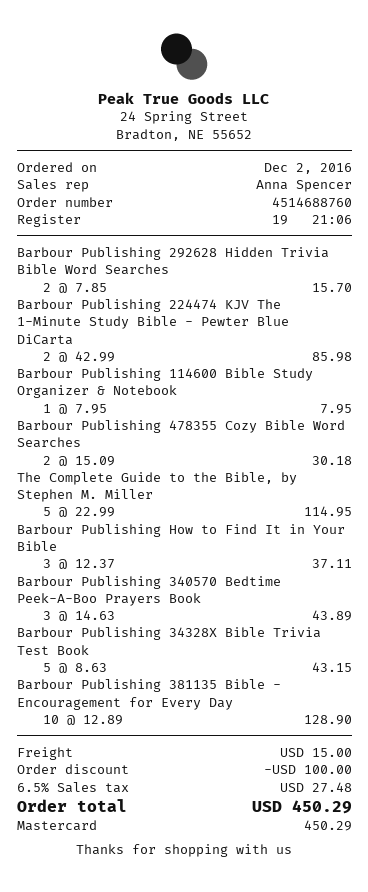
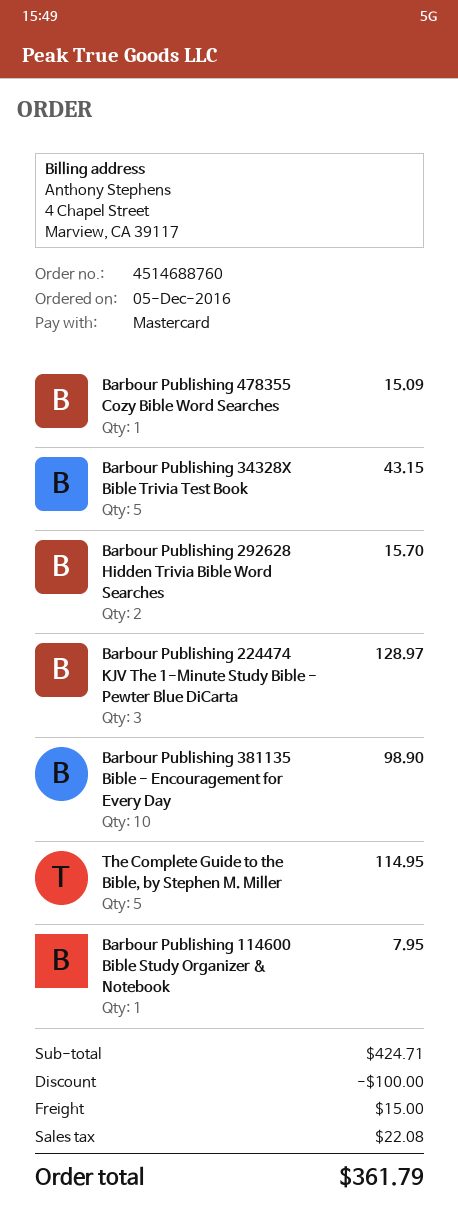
order date: 2016-12-02 -> 2016-12-05
Barbour Publishing 224474 KJV The 1-Minute Study Bible - Pewter Blue DiCarta: 2 for 85.98 -> 3 for 128.97
Barbour Publishing 478355 Cozy Bible Word Searches: 2 for 30.18 -> 1 for 15.09
Barbour Publishing How to Find It in Your Bible: 3 for 37.11 -> none
Barbour Publishing 340570 Bedtime Peek-A-Boo Prayers Book: 3 for 43.89 -> none
Barbour Publishing 381135 Bible - Encouragement for Every Day: 10 for 128.90 -> 10 for 98.90
tax: 27.48 -> 22.08
total: 450.29 -> 361.79

